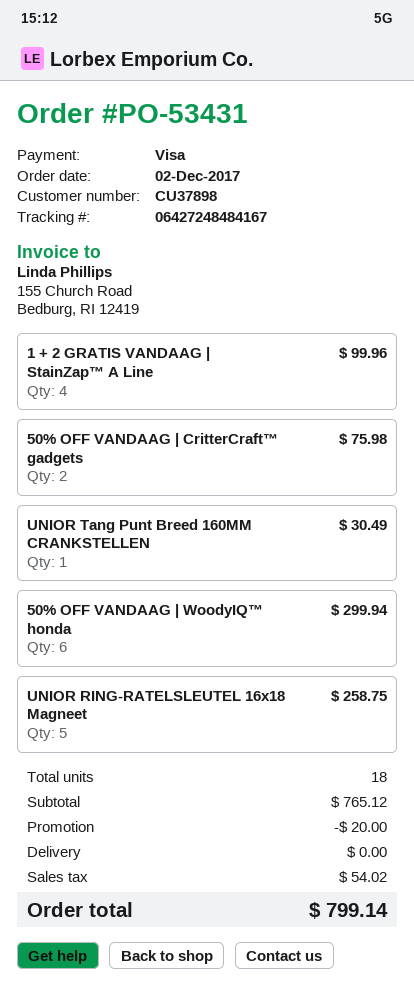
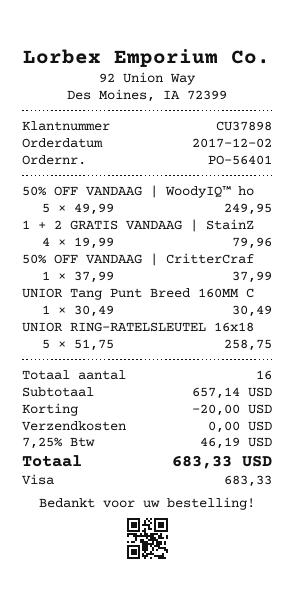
order number: PO-53431 -> PO-56401
1 + 2 GRATIS VANDAAG | StainZap™ A Line: 4 for 99.96 -> 4 for 79.96
50% OFF VANDAAG | CritterCraft™ gadgets: 2 for 75.98 -> 1 for 37.99
50% OFF VANDAAG | WoodyIQ™ honda: 6 for 299.94 -> 5 for 249.95
total quantity: 18 -> 16
subtotal: 765.12 -> 657.14
tax: 54.02 -> 46.19
total: 799.14 -> 683.33

